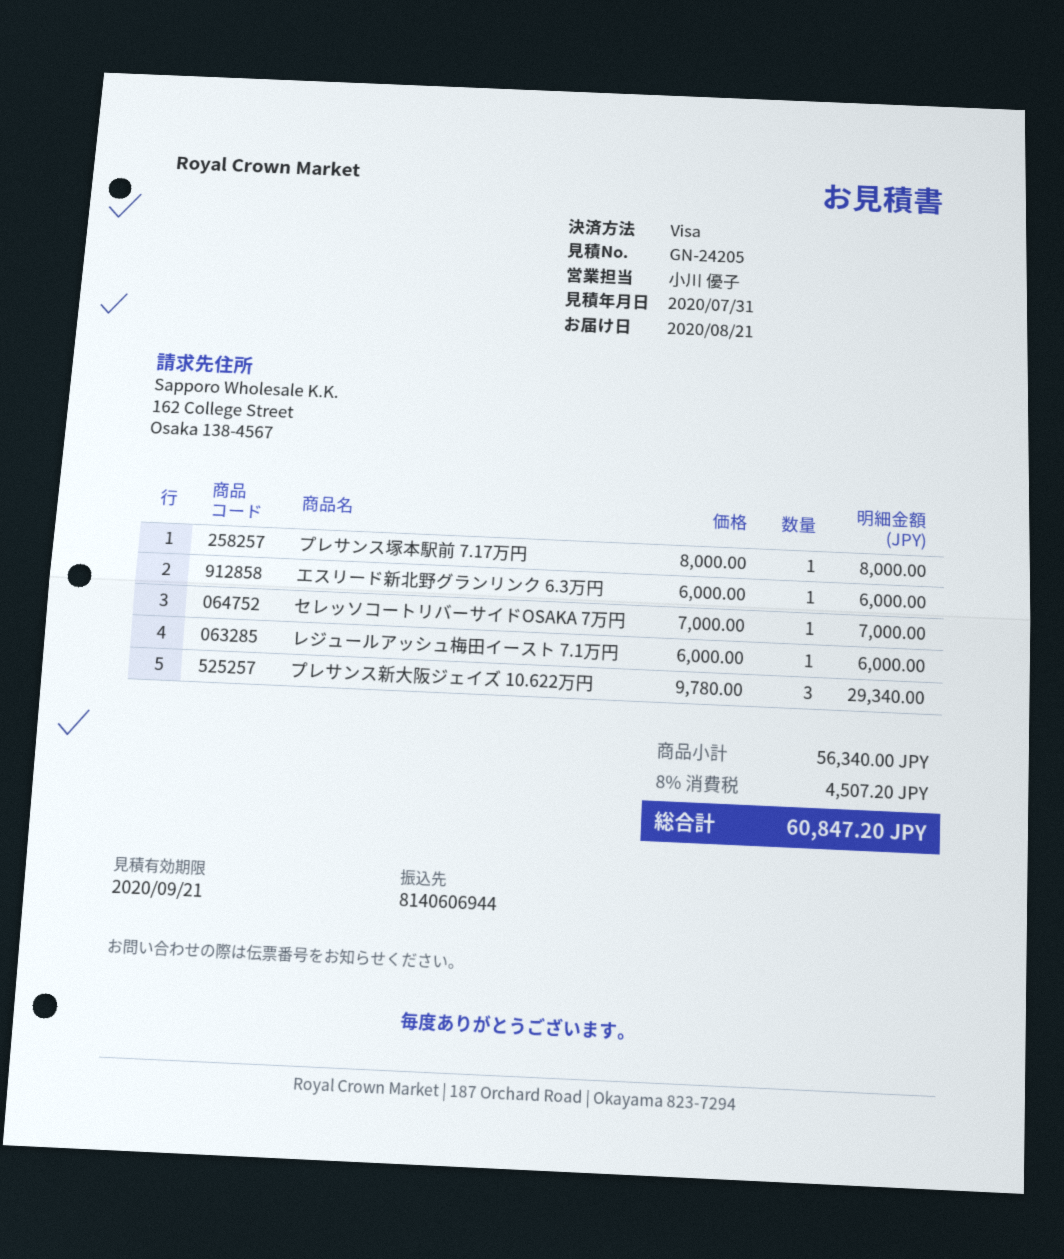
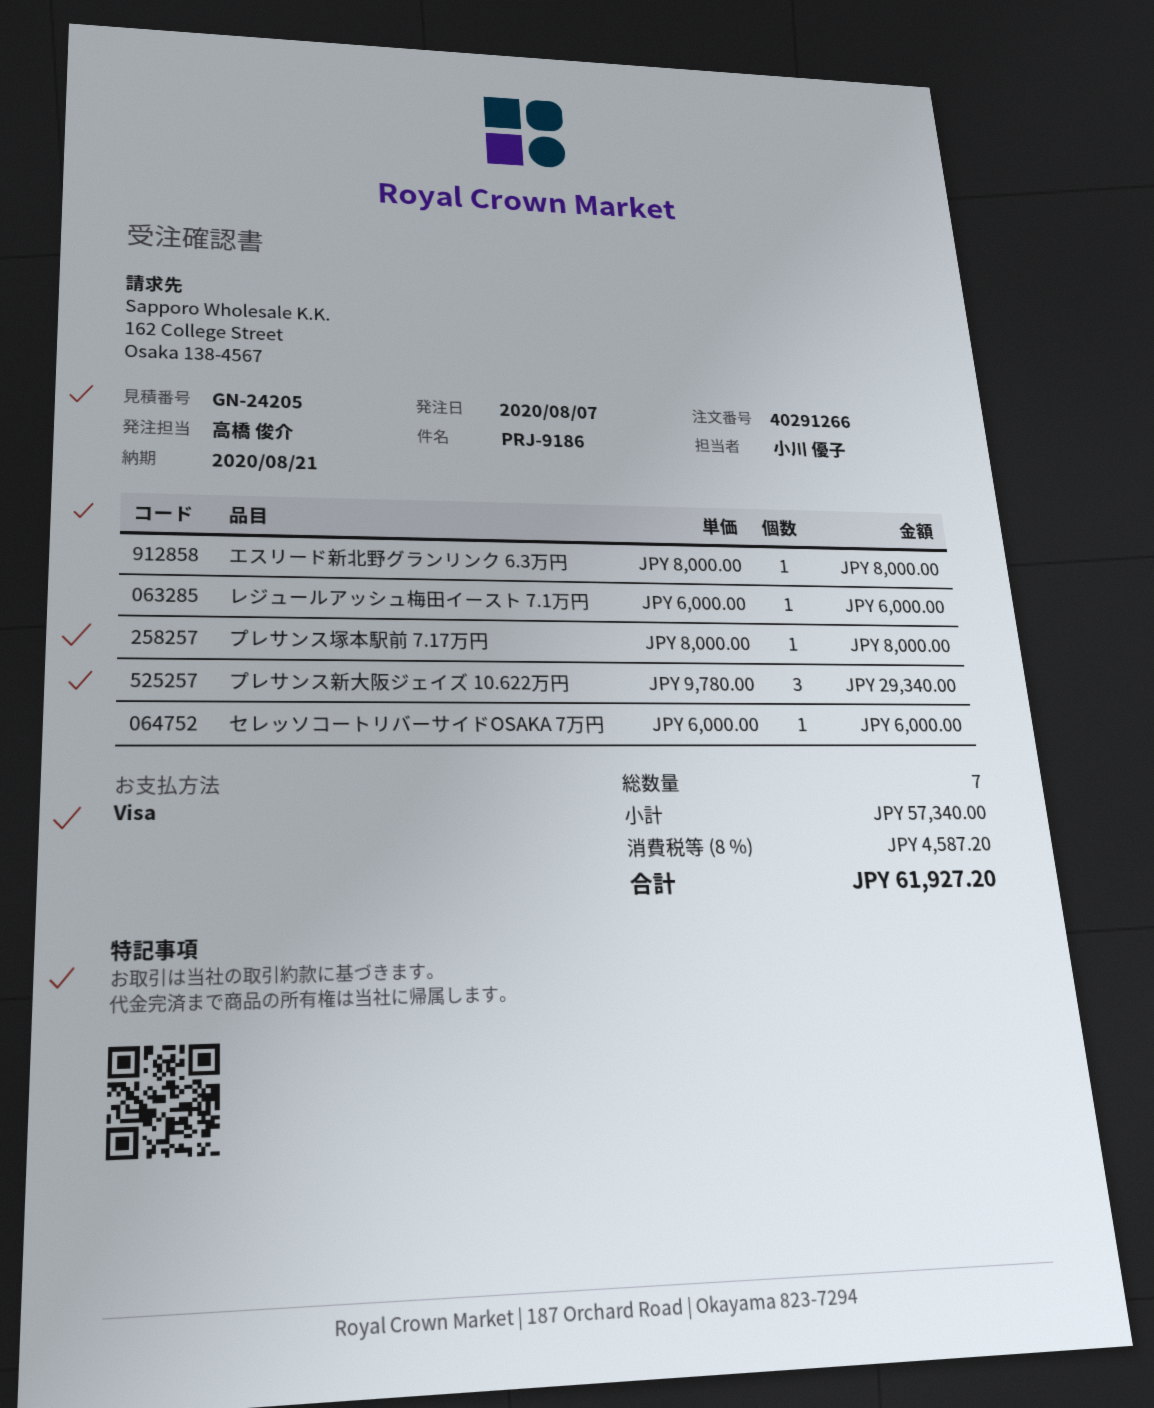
エスリード新北野グランリンク 6.3万円: 1 x 6000.00 = 6000.00 -> 1 x 8000.00 = 8000.00
セレッソコートリバーサイドOSAKA 7万円: 1 x 7000.00 = 7000.00 -> 1 x 6000.00 = 6000.00
subtotal: 56340.00 -> 57340.00
tax: 8% = 4507.20 -> 8% = 4587.20
total: 60847.20 -> 61927.20

